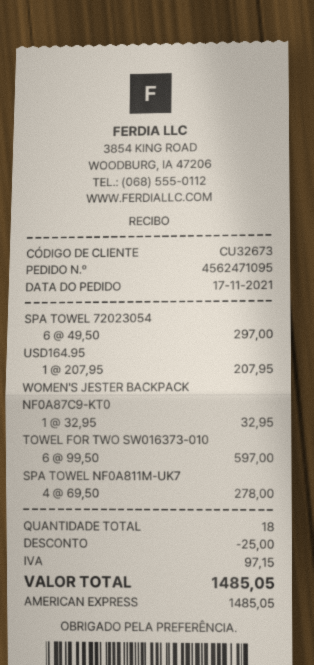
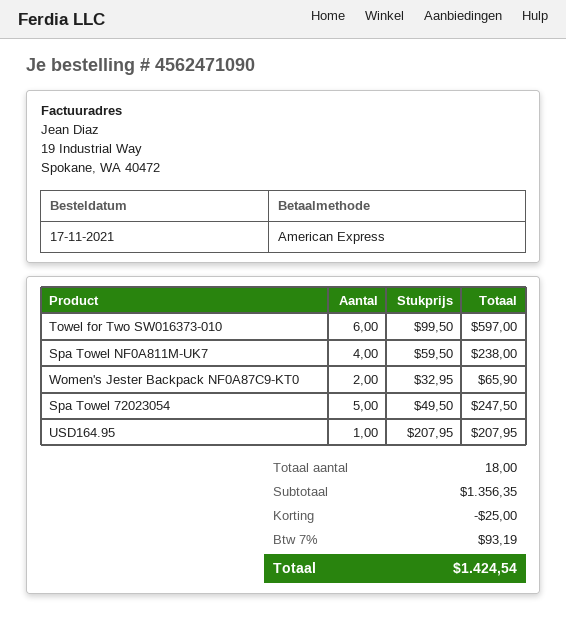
order number: 4562471095 -> 4562471090
SPA TOWEL 72023054: 6 x 49.50 = 297.00 -> 5 x 49.50 = 247.50
WOMEN'S JESTER BACKPACK NF0A87C9-KT0: 1 x 32.95 = 32.95 -> 2 x 32.95 = 65.90
SPA TOWEL NF0A811M-UK7: 4 x 69.50 = 278.00 -> 4 x 59.50 = 238.00
tax: 97.15 -> 93.19
total: 1485.05 -> 1424.54

